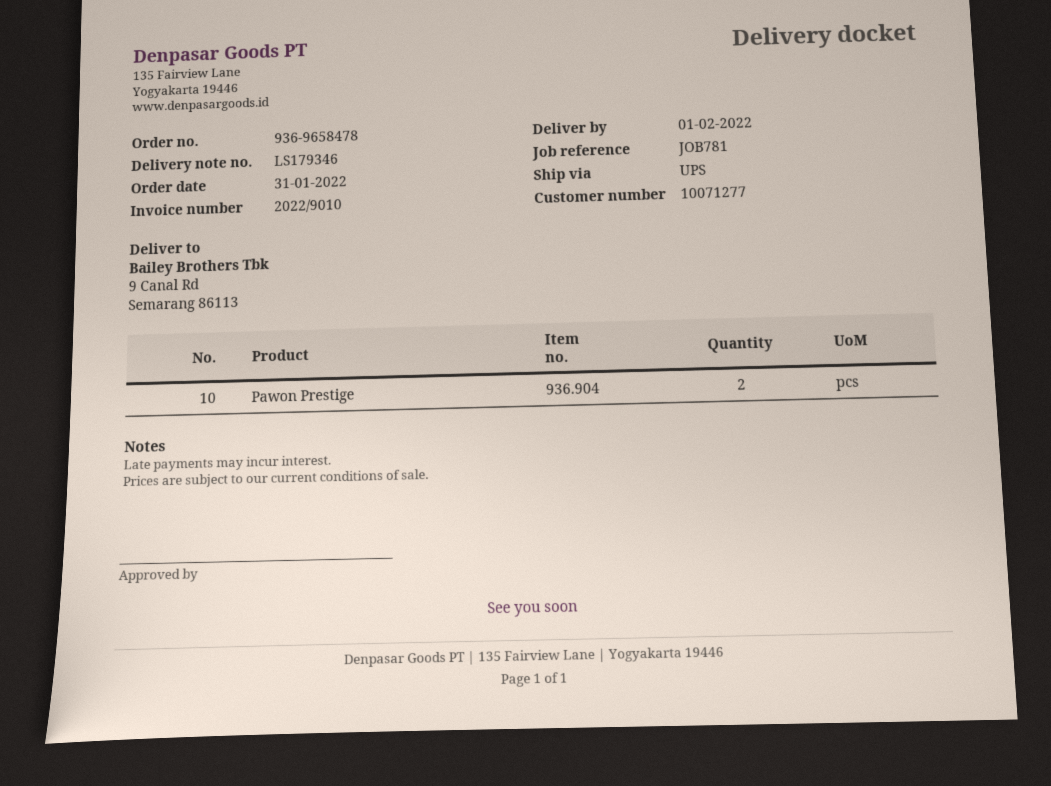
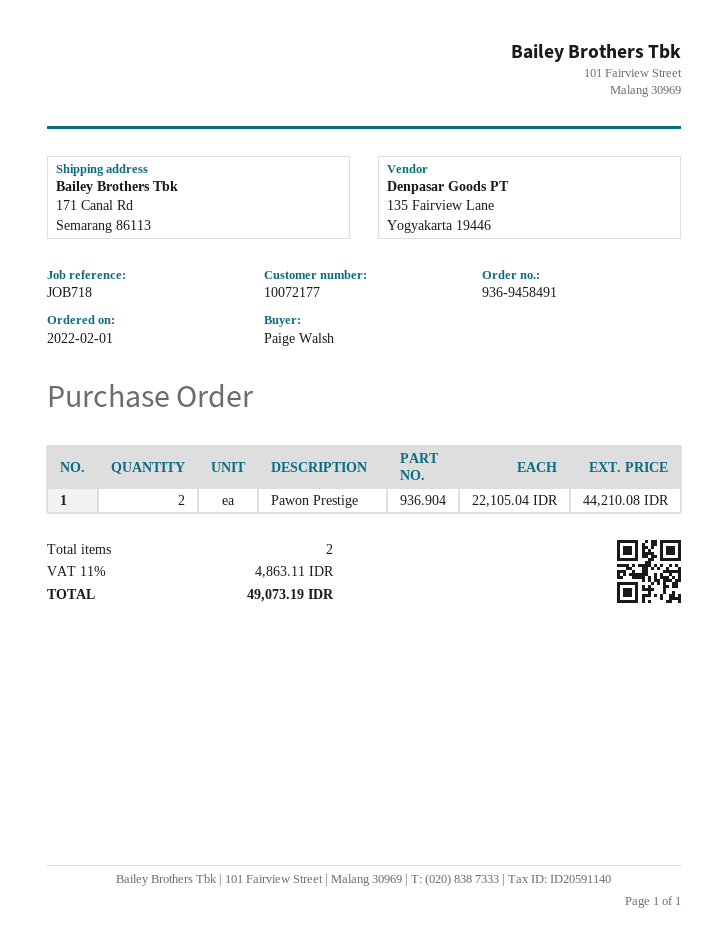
order number: 936-9658478 -> 936-9458491
order date: 2022-01-31 -> 2022-02-01
customer number: 10071277 -> 10072177
reference: JOB781 -> JOB718
ship to: 9 Canal Rd, Semarang 86113 -> 171 Canal Rd, Semarang 86113

